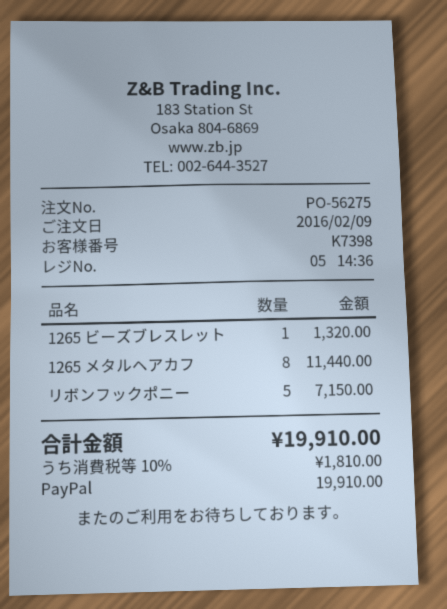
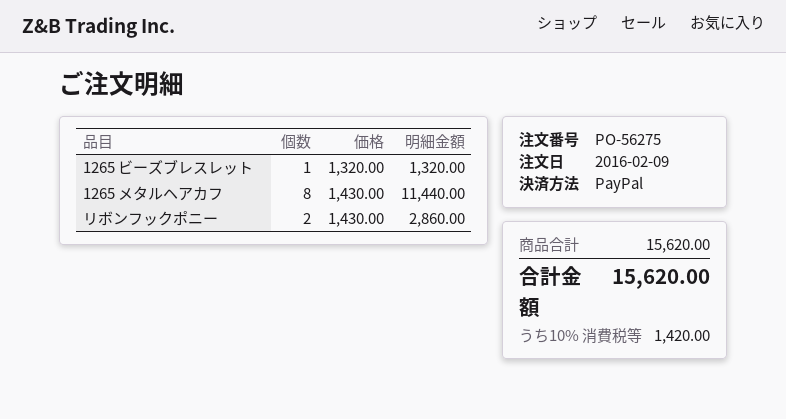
リボンフックポニー: 5 for 7150.00 -> 2 for 2860.00
tax: 10% = 1810.00 -> 10% = 1420.00
total: 19910.00 -> 15620.00

